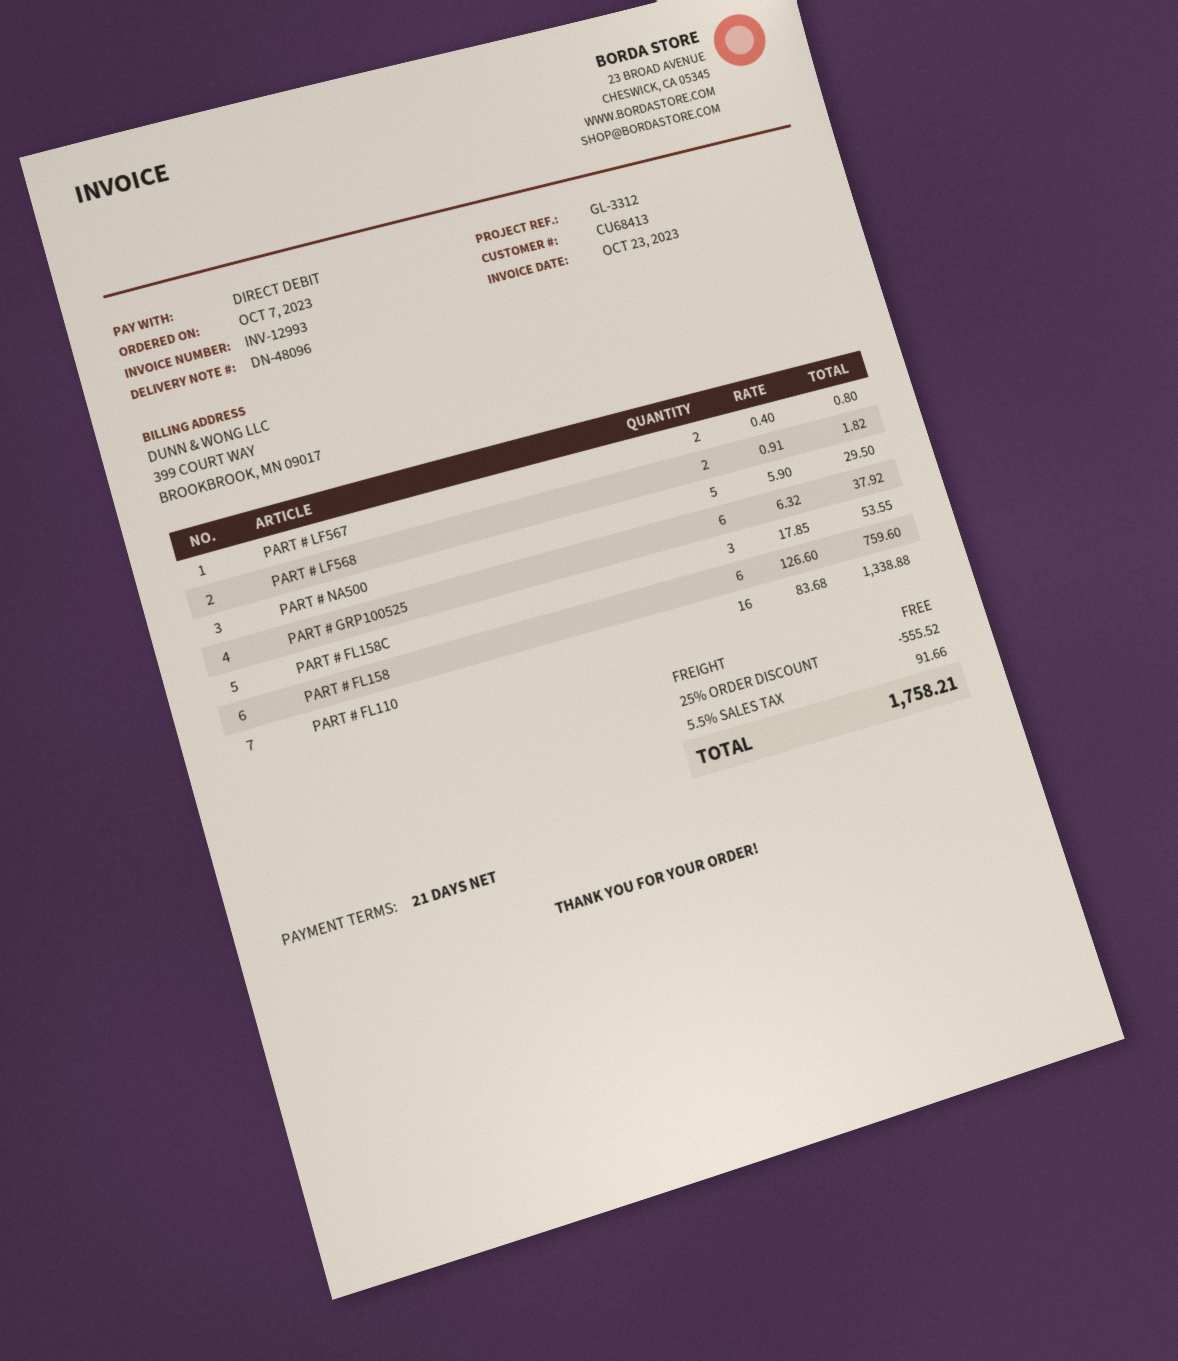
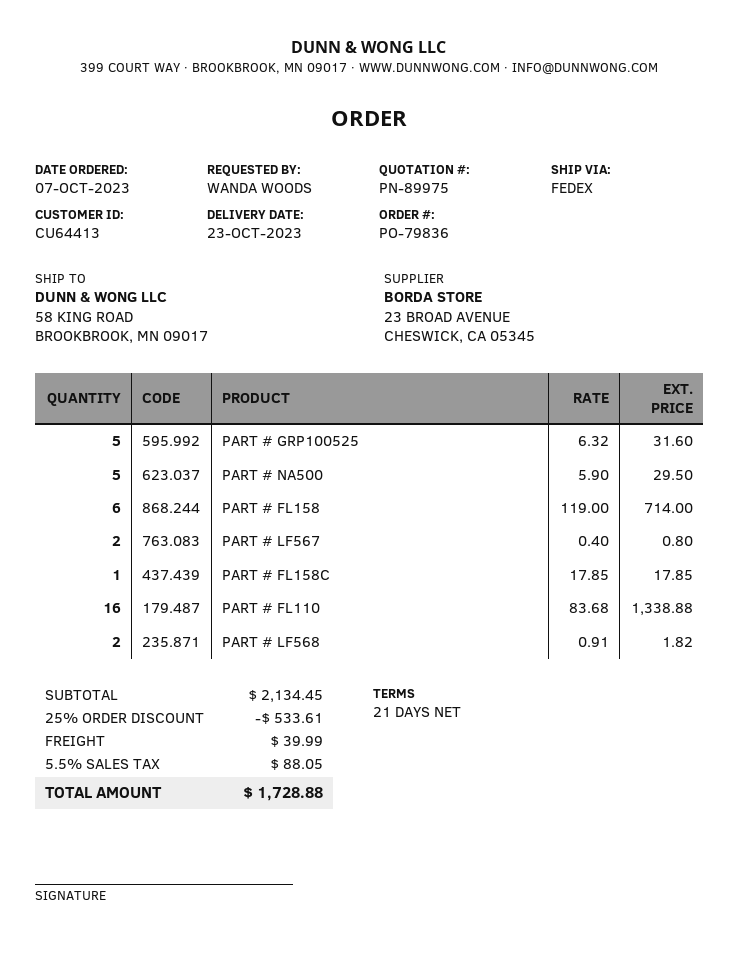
customer number: CU68413 -> CU64413
PART # GRP100525: 6 x 6.32 = 37.92 -> 5 x 6.32 = 31.60
PART # FL158C: 3 x 17.85 = 53.55 -> 1 x 17.85 = 17.85
PART # FL158: 6 x 126.60 = 759.60 -> 6 x 119.00 = 714.00
discount: 25% = 555.52 -> 25% = 533.61
shipping: 0.00 -> 39.99
tax: 5.5% = 91.66 -> 5.5% = 88.05
total: 1758.21 -> 1728.88

